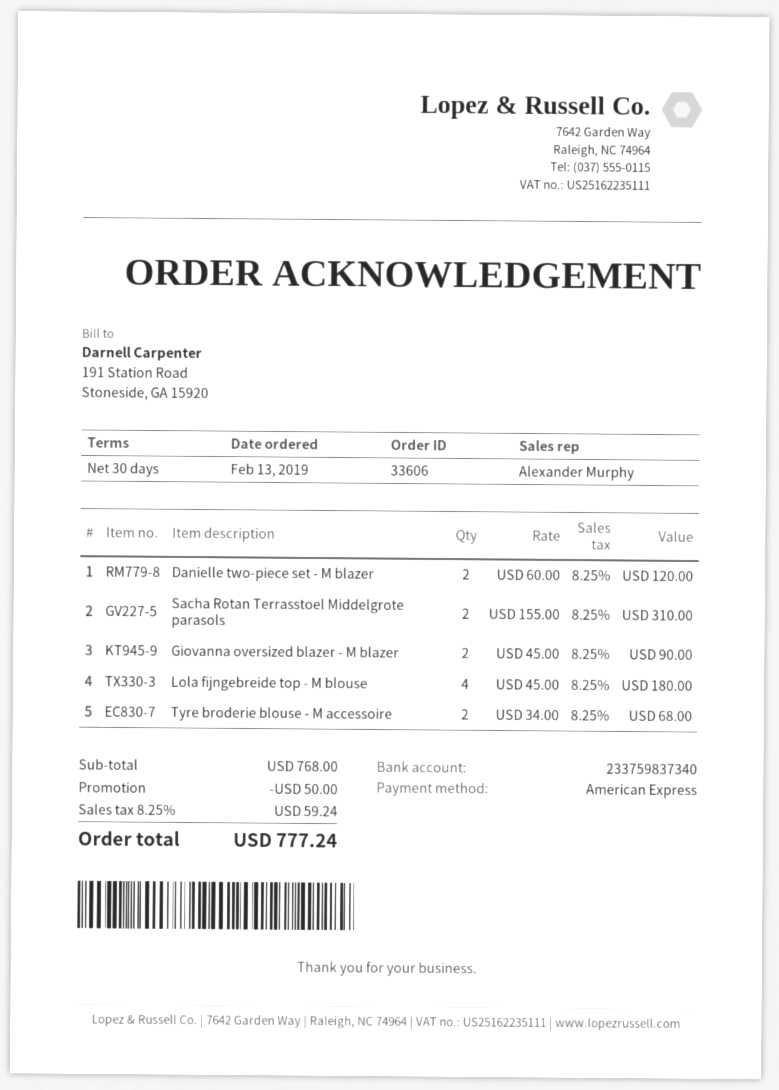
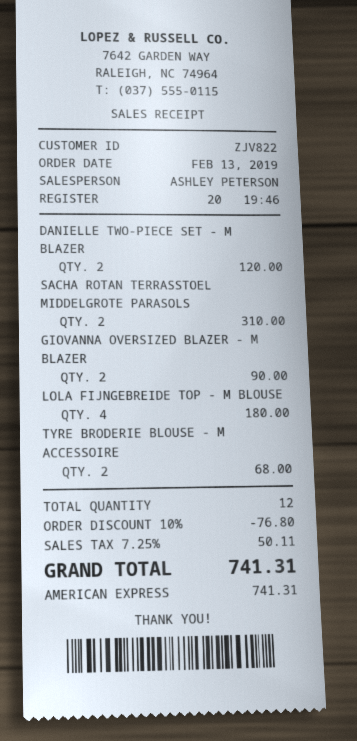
sales rep: Alexander Murphy -> ASHLEY PETERSON
discount: 50.00 -> 76.80
tax: 8.25% = 59.24 -> 7.25% = 50.11
total: 777.24 -> 741.31

